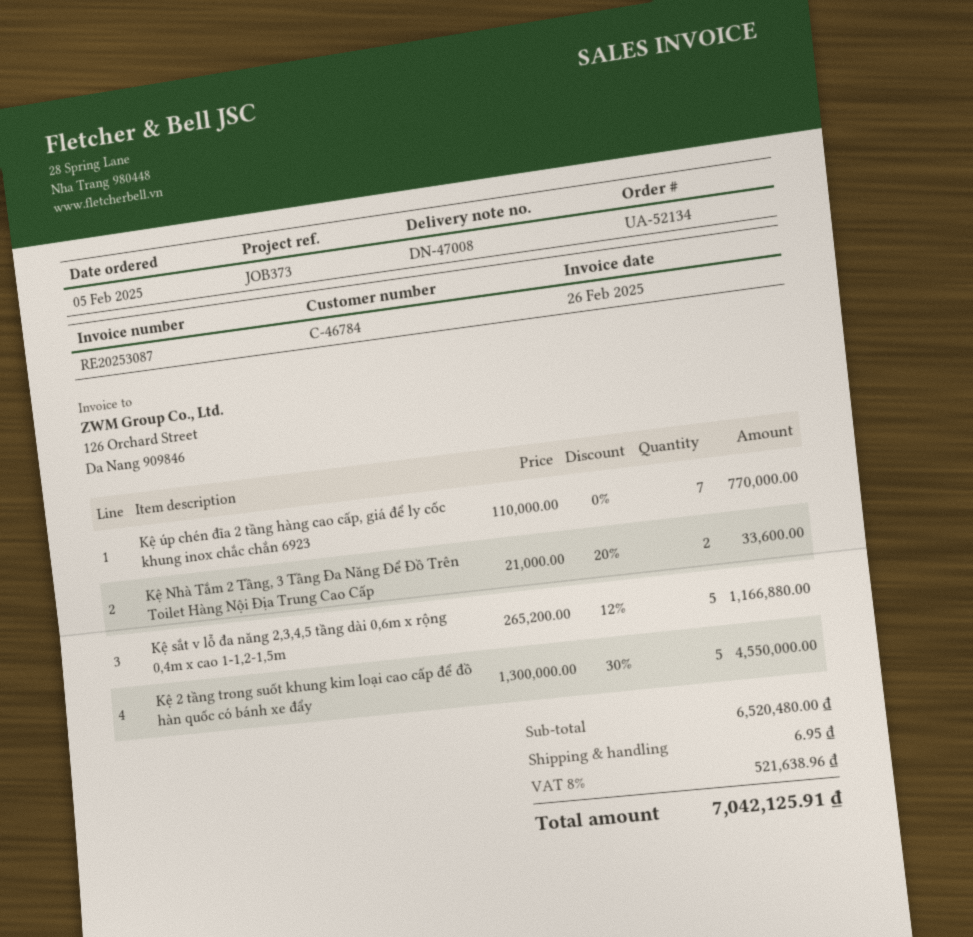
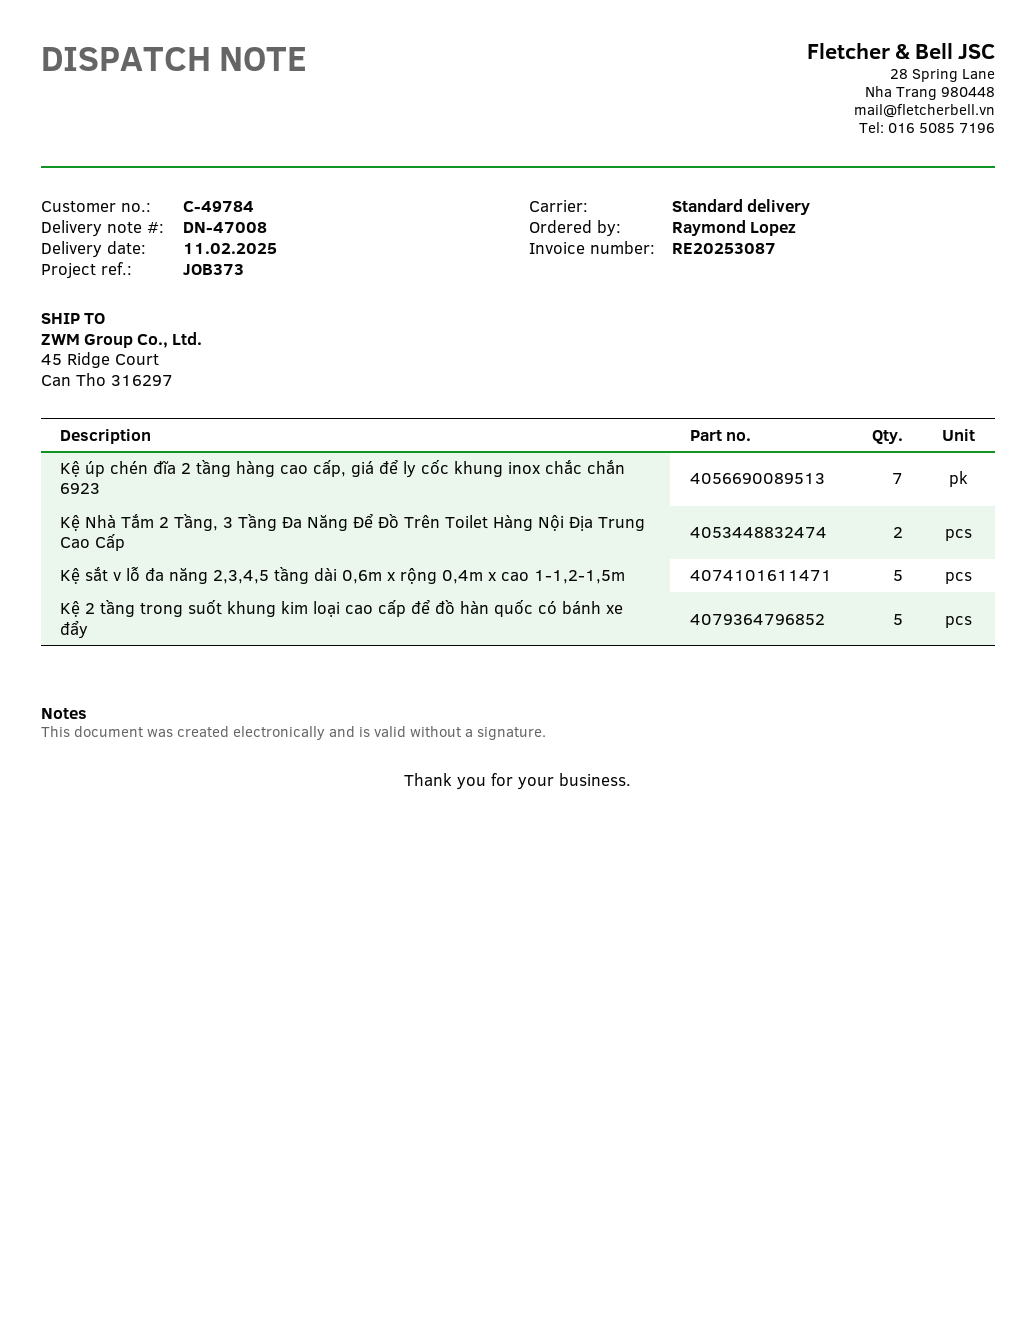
customer number: C-46784 -> C-49784

